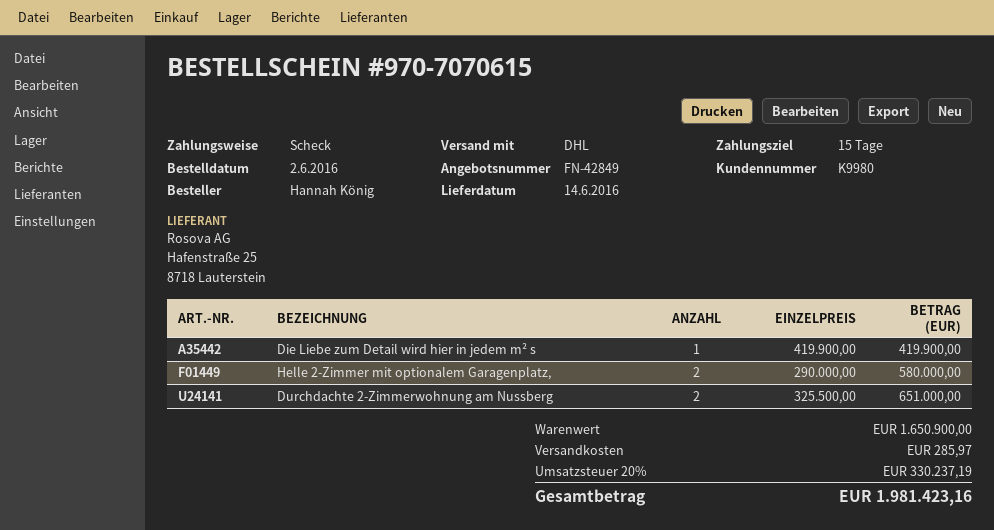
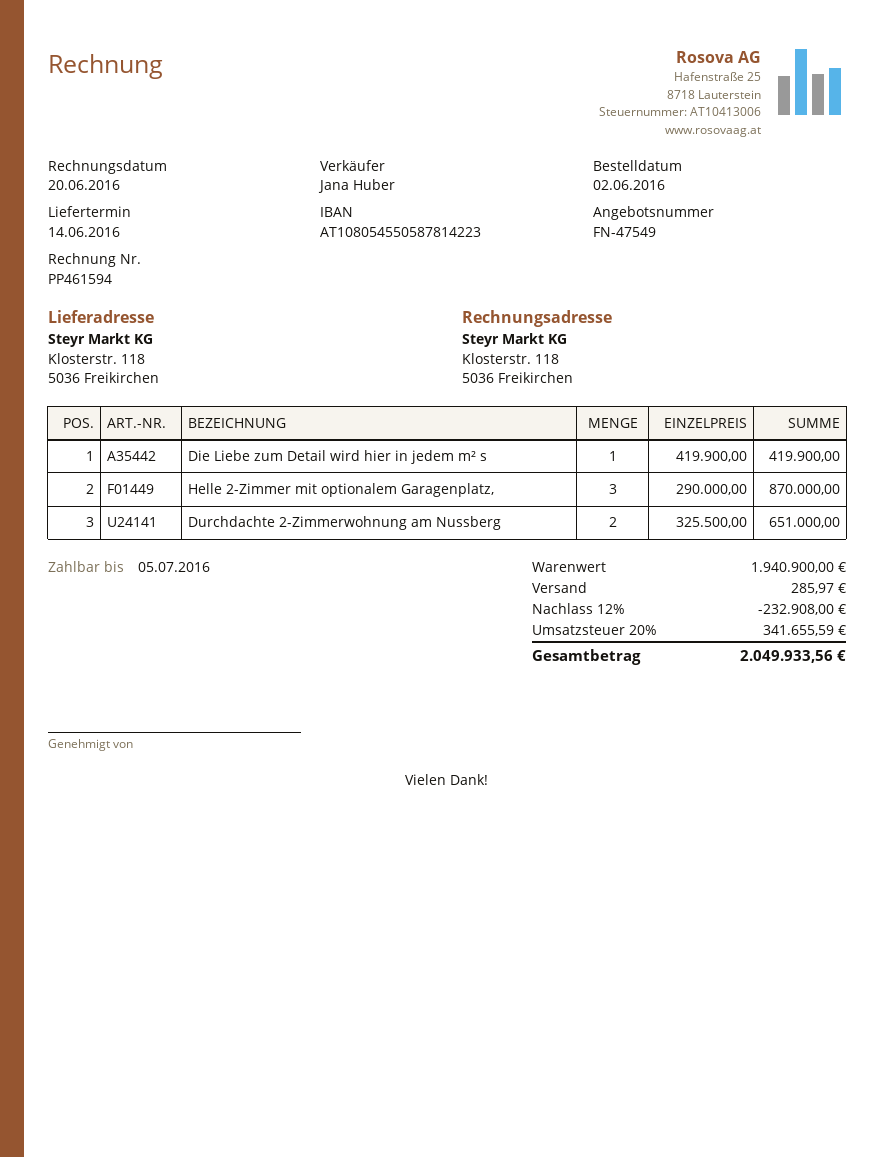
quote number: FN-42849 -> FN-47549
Helle 2-Zimmer mit optionalem Garagenplatz,: 2 x 290000.00 = 580000.00 -> 3 x 290000.00 = 870000.00
subtotal: 1650900.00 -> 1940900.00
discount: none -> 12% = 232908.00
tax: 20% = 330237.19 -> 20% = 341655.59
total: 1981423.16 -> 2049933.56

